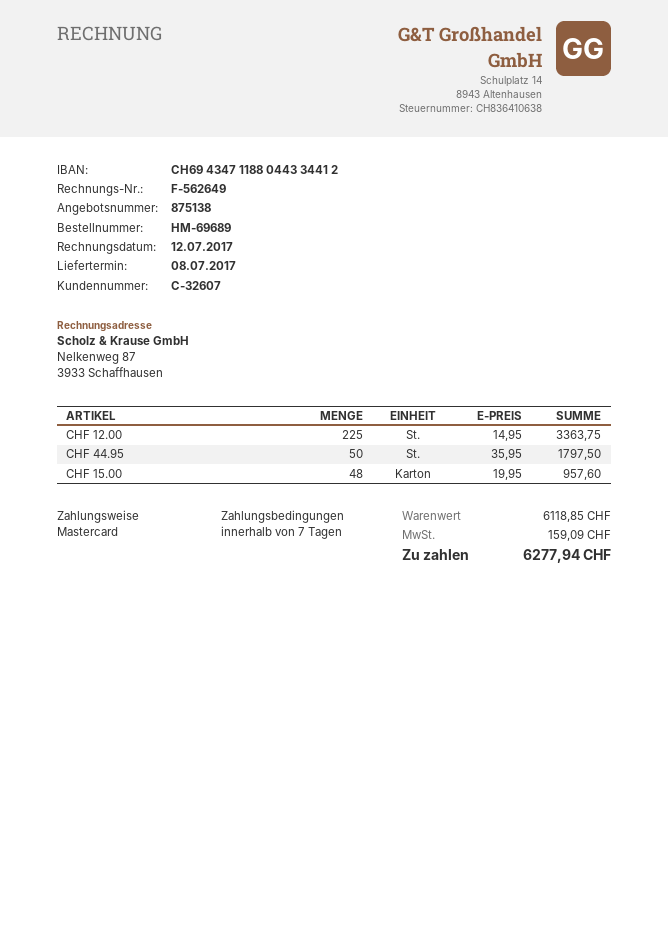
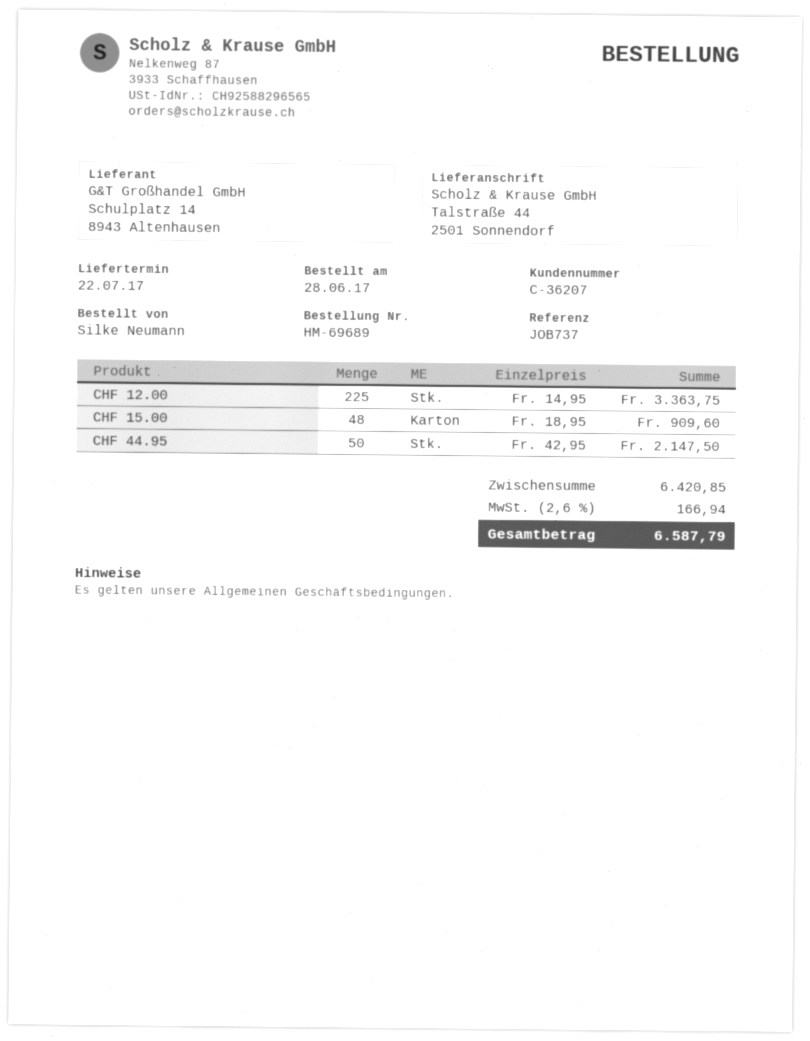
delivery date: 2017-07-08 -> 2017-07-22
customer number: C-32607 -> C-36207
CHF 44.95: 50 x 35.95 = 1797.50 -> 50 x 42.95 = 2147.50
CHF 15.00: 48 x 19.95 = 957.60 -> 48 x 18.95 = 909.60
subtotal: 6118.85 -> 6420.85
tax: 159.09 -> 166.94
total: 6277.94 -> 6587.79

